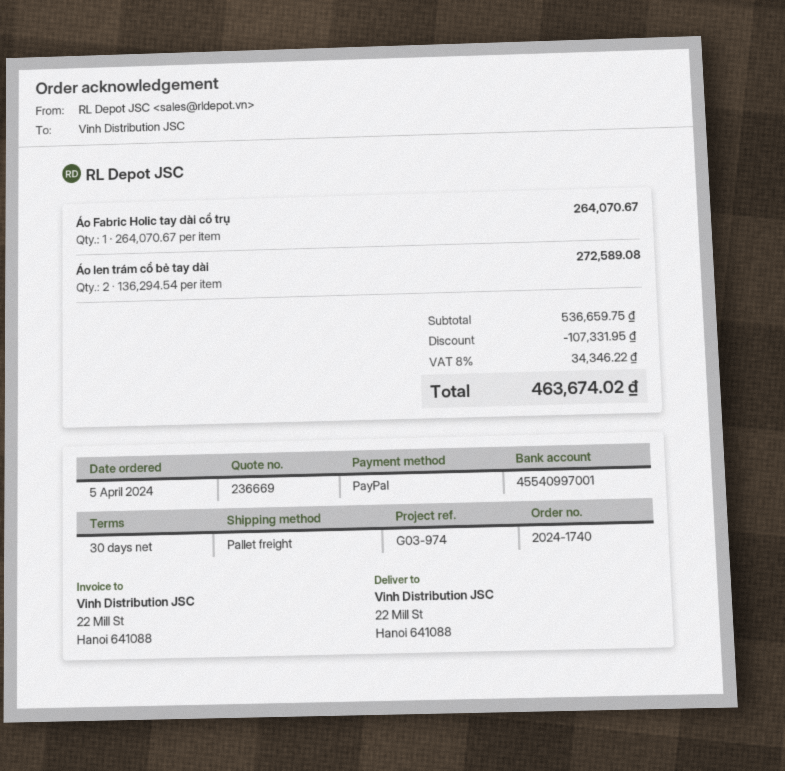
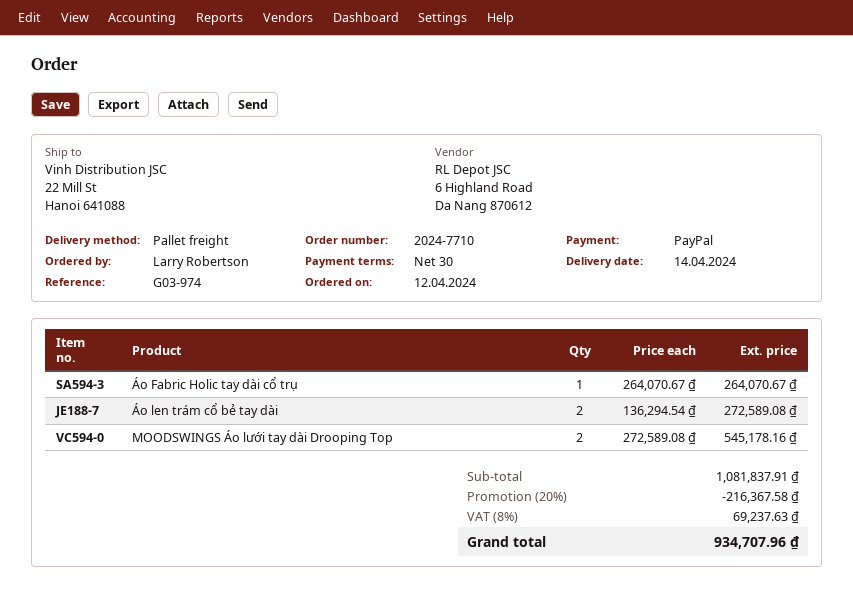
order number: 2024-1740 -> 2024-7710
order date: 2024-04-05 -> 2024-04-12
MOODSWINGS Áo lưới tay dài Drooping Top: none -> 2 x 272589.08 = 545178.16
subtotal: 536659.75 -> 1081837.91
discount: 107331.95 -> 216367.58
tax: 8% = 34346.22 -> 8% = 69237.63
total: 463674.02 -> 934707.96

